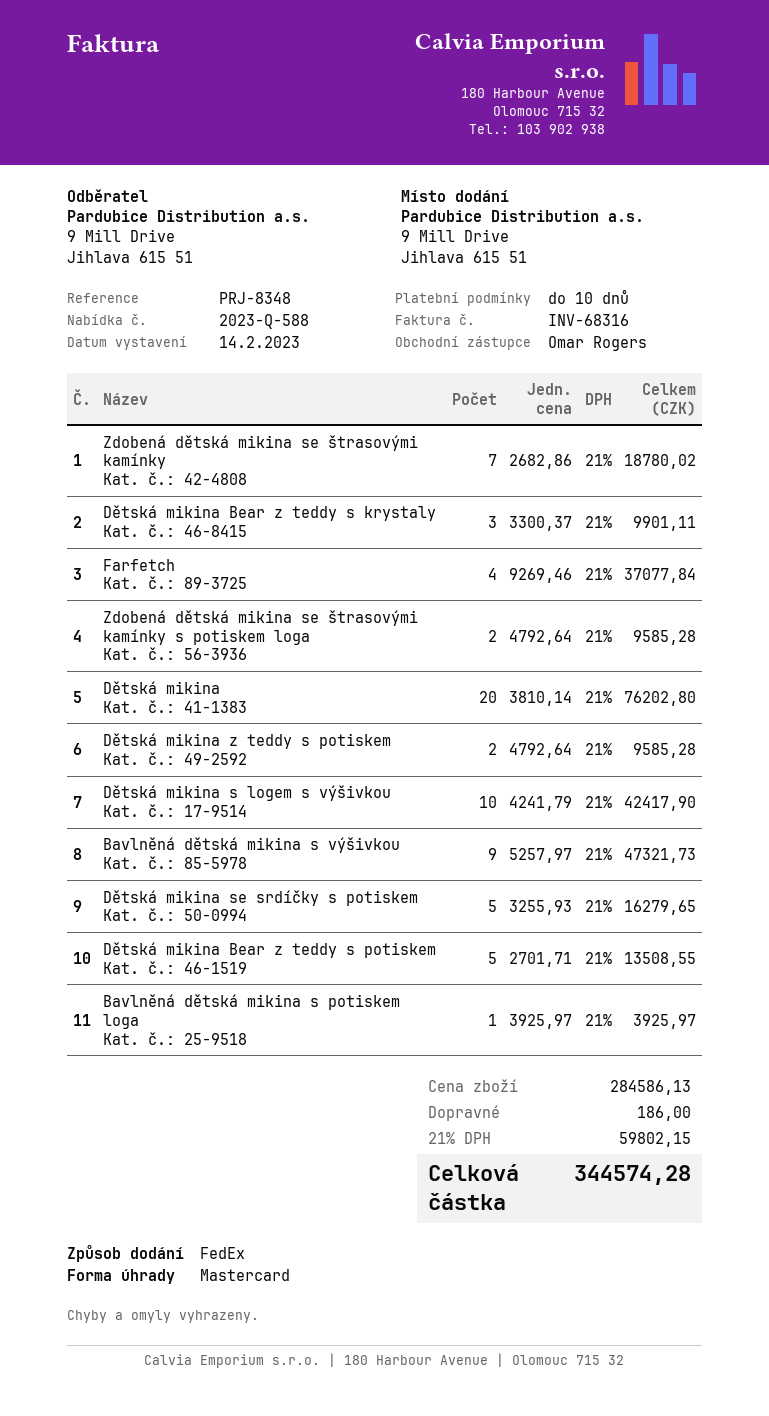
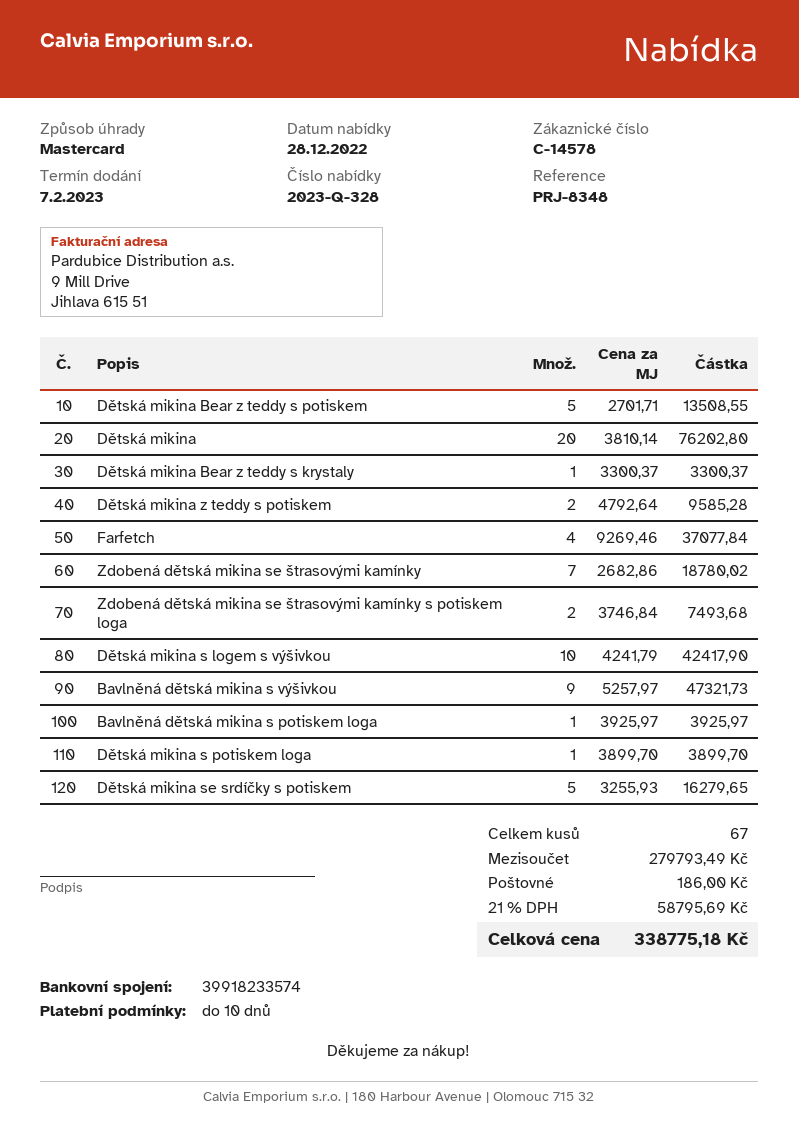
quote number: 2023-Q-588 -> 2023-Q-328
Dětská mikina Bear z teddy s krystaly: 3 x 3300.37 = 9901.11 -> 1 x 3300.37 = 3300.37
Zdobená dětská mikina se štrasovými kamínky s potiskem loga: 2 x 4792.64 = 9585.28 -> 2 x 3746.84 = 7493.68
Dětská mikina s potiskem loga: none -> 1 x 3899.70 = 3899.70
subtotal: 284586.13 -> 279793.49
tax: 21% = 59802.15 -> 21% = 58795.69
total: 344574.28 -> 338775.18

